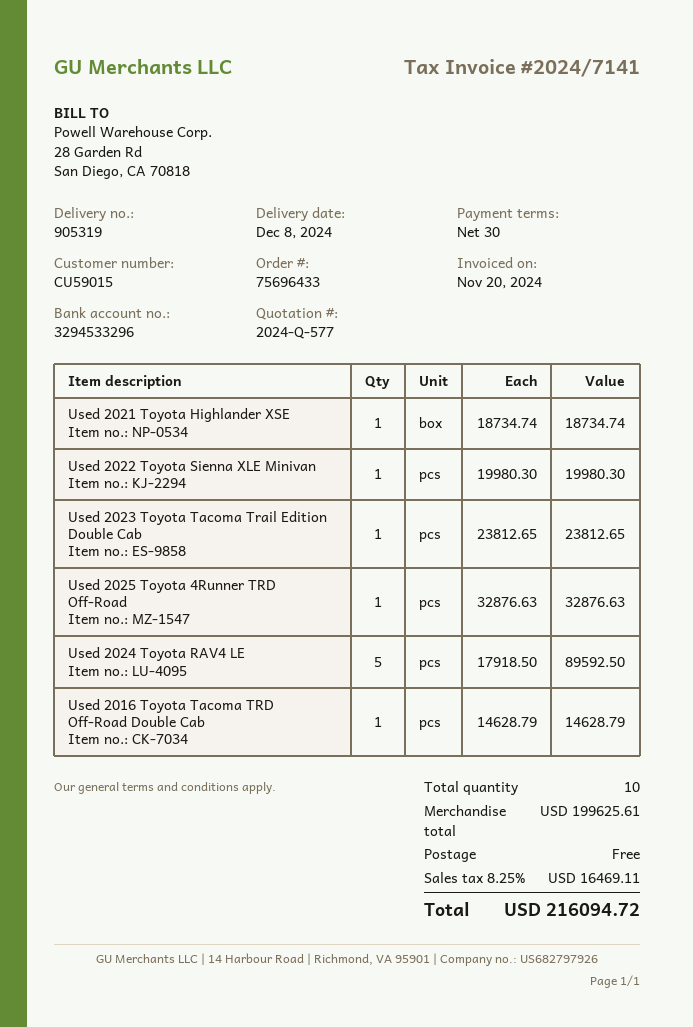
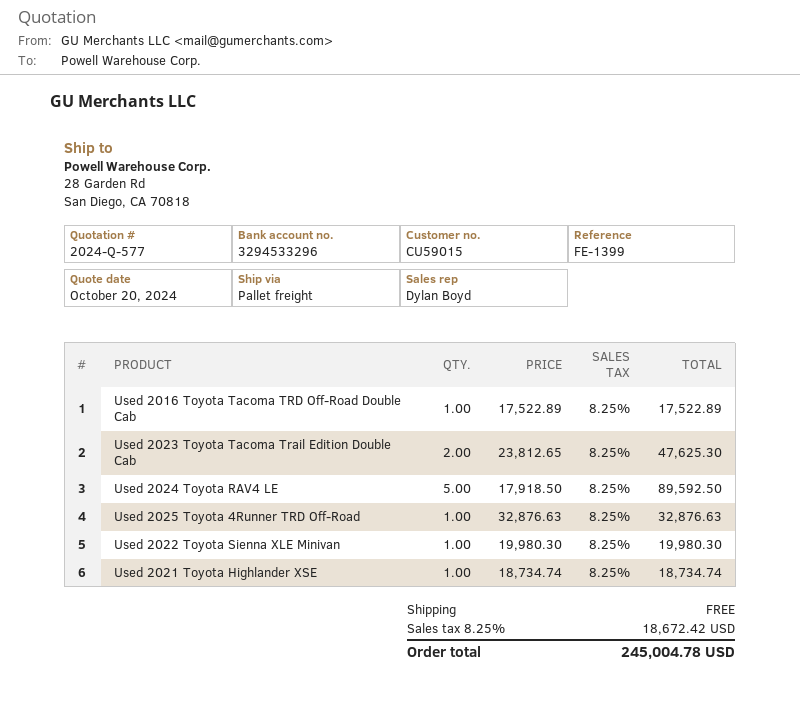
Used 2023 Toyota Tacoma Trail Edition Double Cab: 1 x 23812.65 = 23812.65 -> 2 x 23812.65 = 47625.30
Used 2016 Toyota Tacoma TRD Off-Road Double Cab: 1 x 14628.79 = 14628.79 -> 1 x 17522.89 = 17522.89
tax: 8.25% = 16469.11 -> 8.25% = 18672.42
total: 216094.72 -> 245004.78

